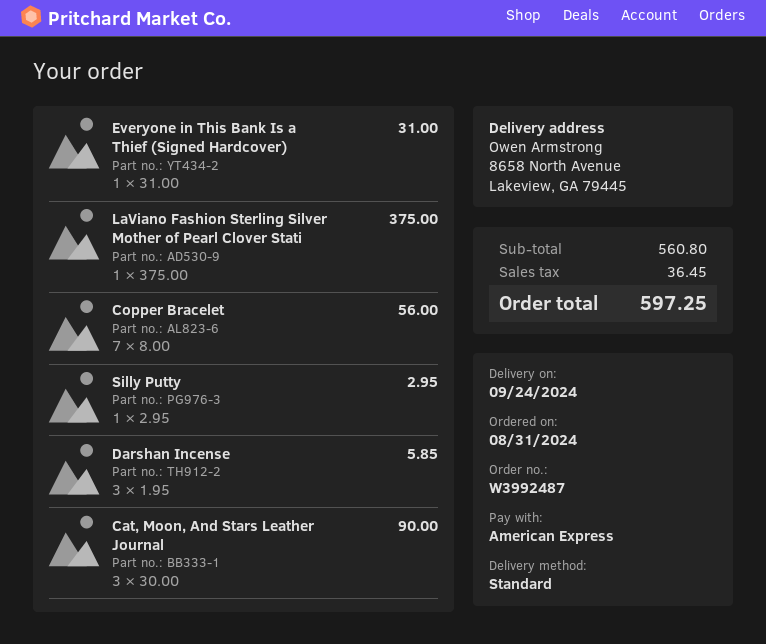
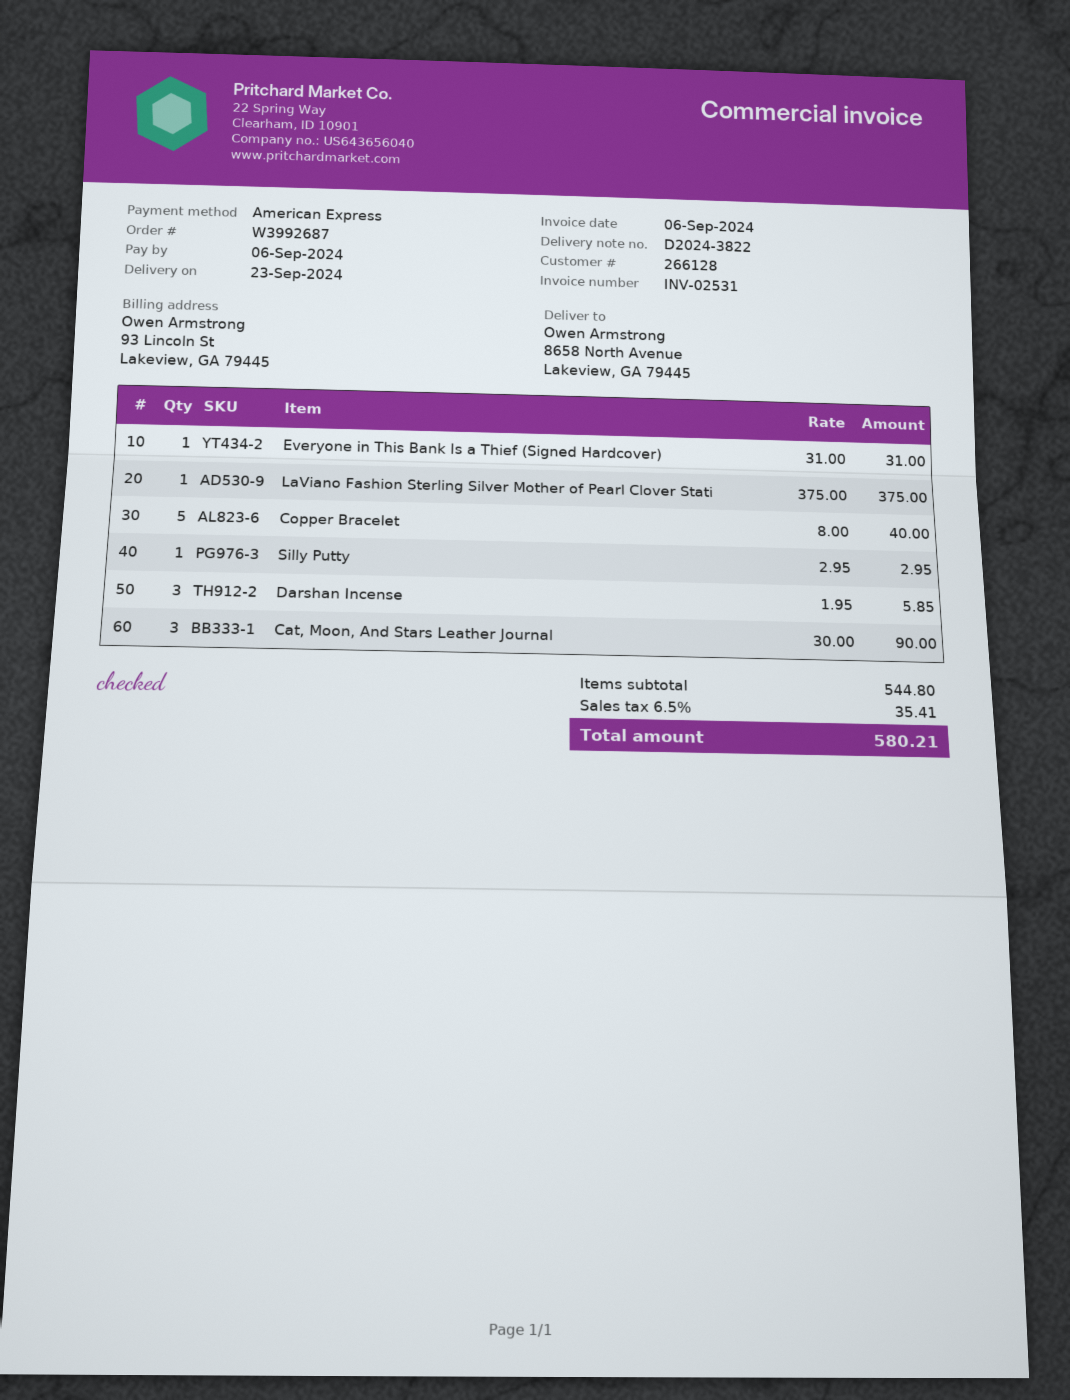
order number: W3992487 -> W3992687
delivery date: 2024-09-24 -> 2024-09-23
Copper Bracelet: 7 x 8.00 = 56.00 -> 5 x 8.00 = 40.00
subtotal: 560.80 -> 544.80
tax: 36.45 -> 35.41
total: 597.25 -> 580.21

